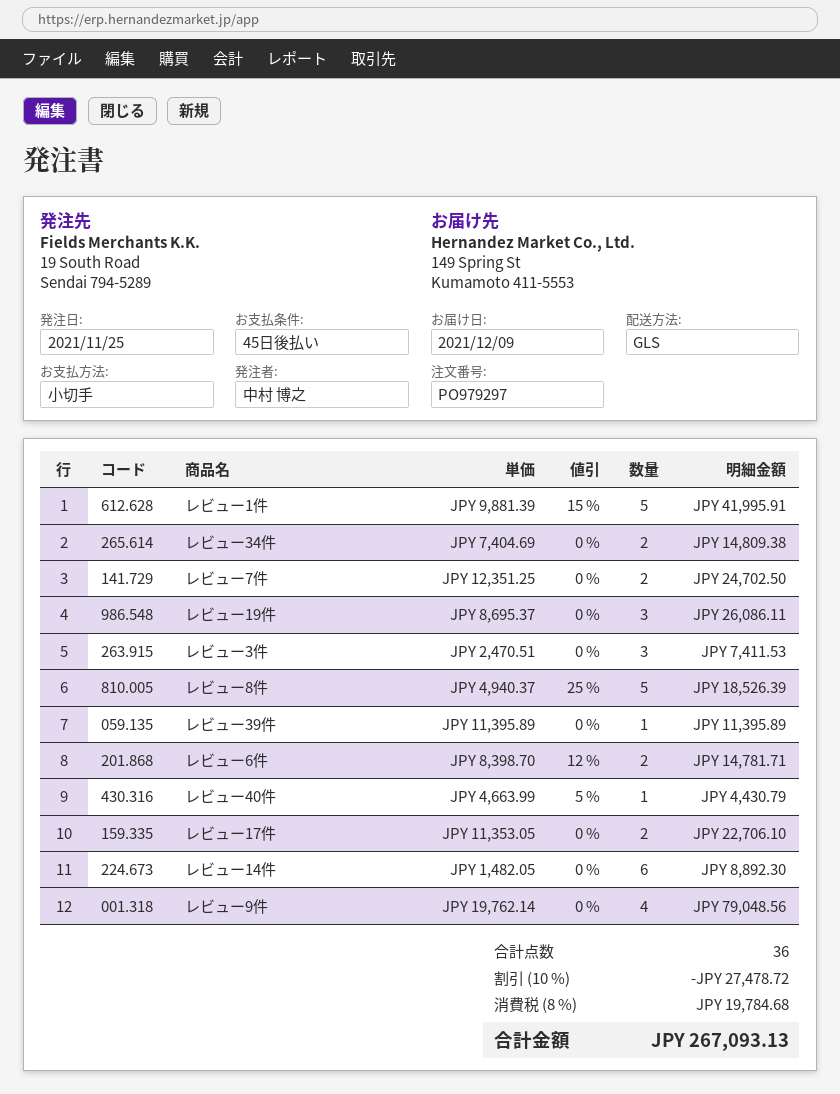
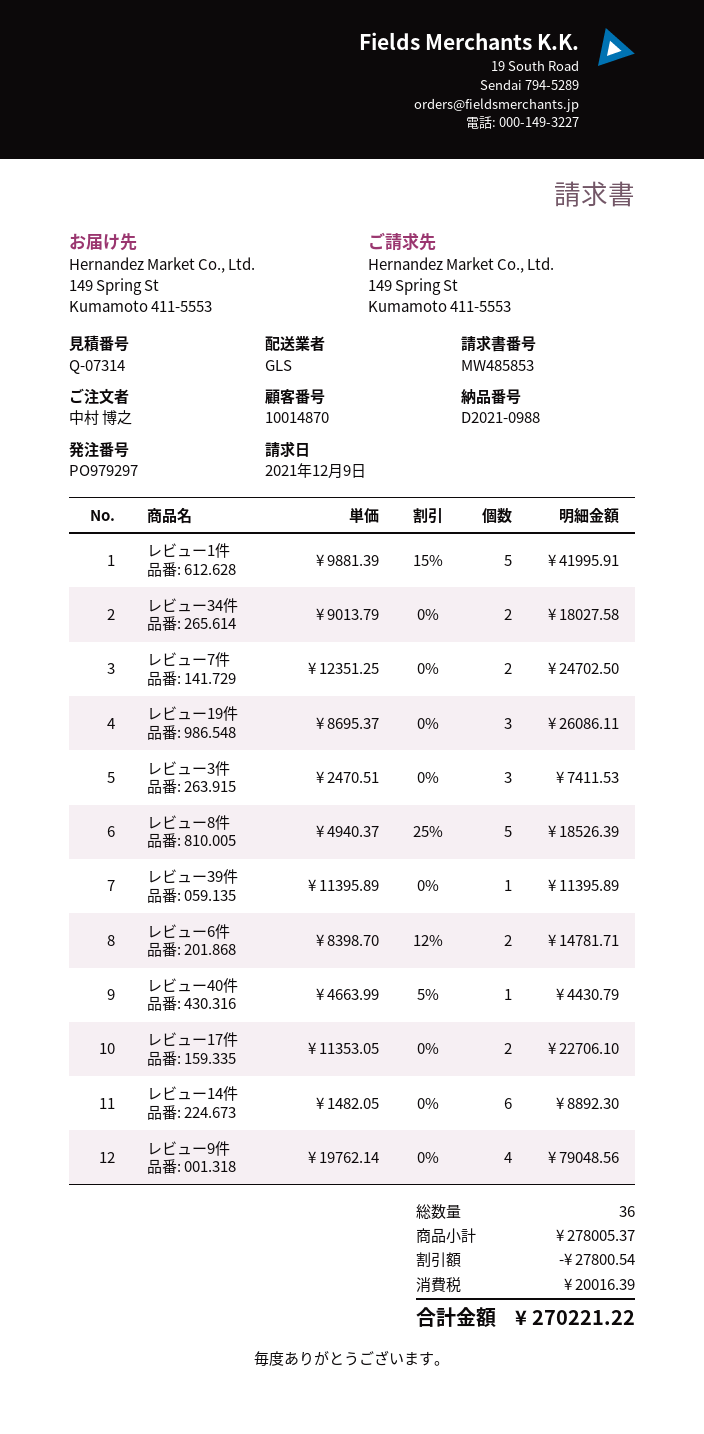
レビュー34件: 2 x 7404.69 = 14809.38 -> 2 x 9013.79 = 18027.58
discount: 27478.72 -> 27800.54
tax: 19784.68 -> 20016.39
total: 267093.13 -> 270221.22

